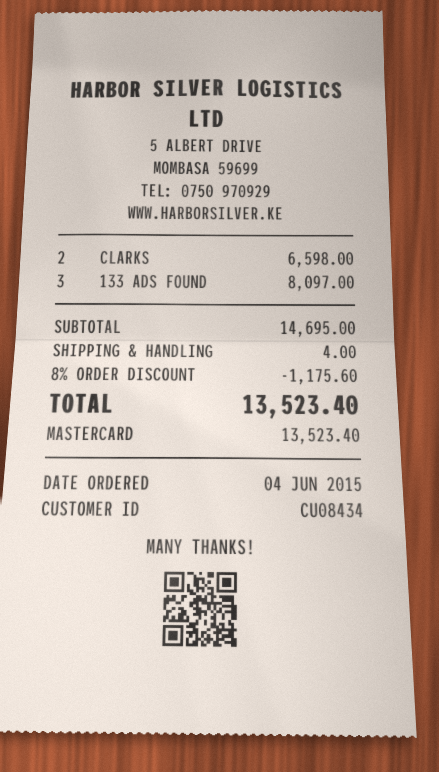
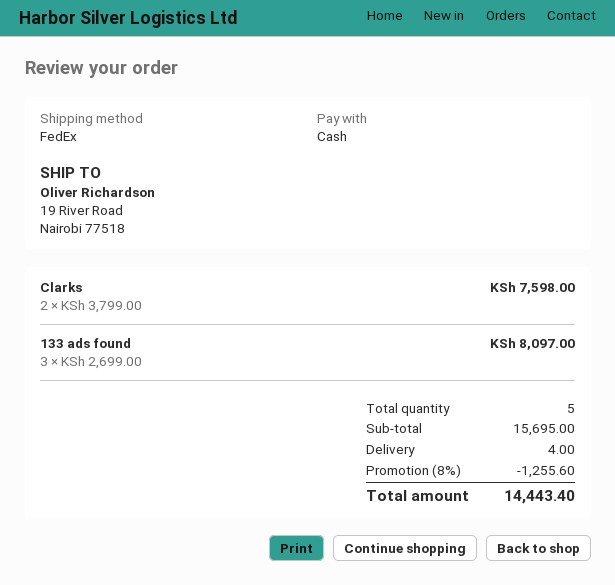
payment method: Mastercard -> cash
CLARKS: 2 for 6598.00 -> 2 for 7598.00
subtotal: 14695.00 -> 15695.00
discount: 8% = 1175.60 -> 8% = 1255.60
total: 13523.40 -> 14443.40

